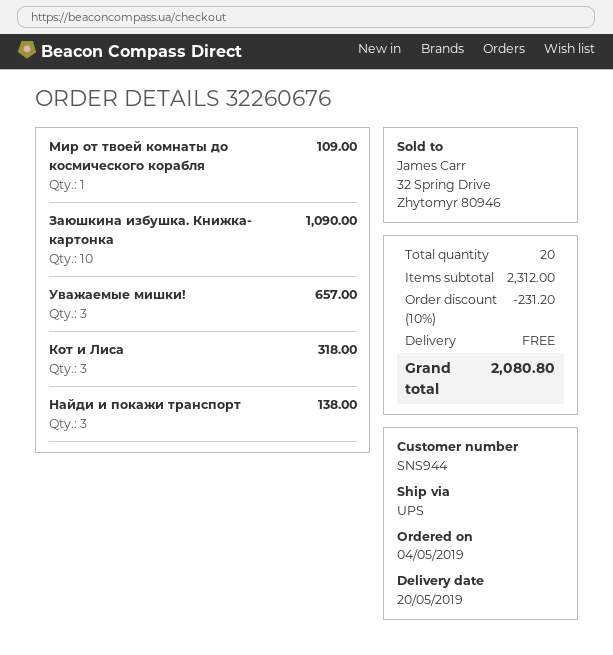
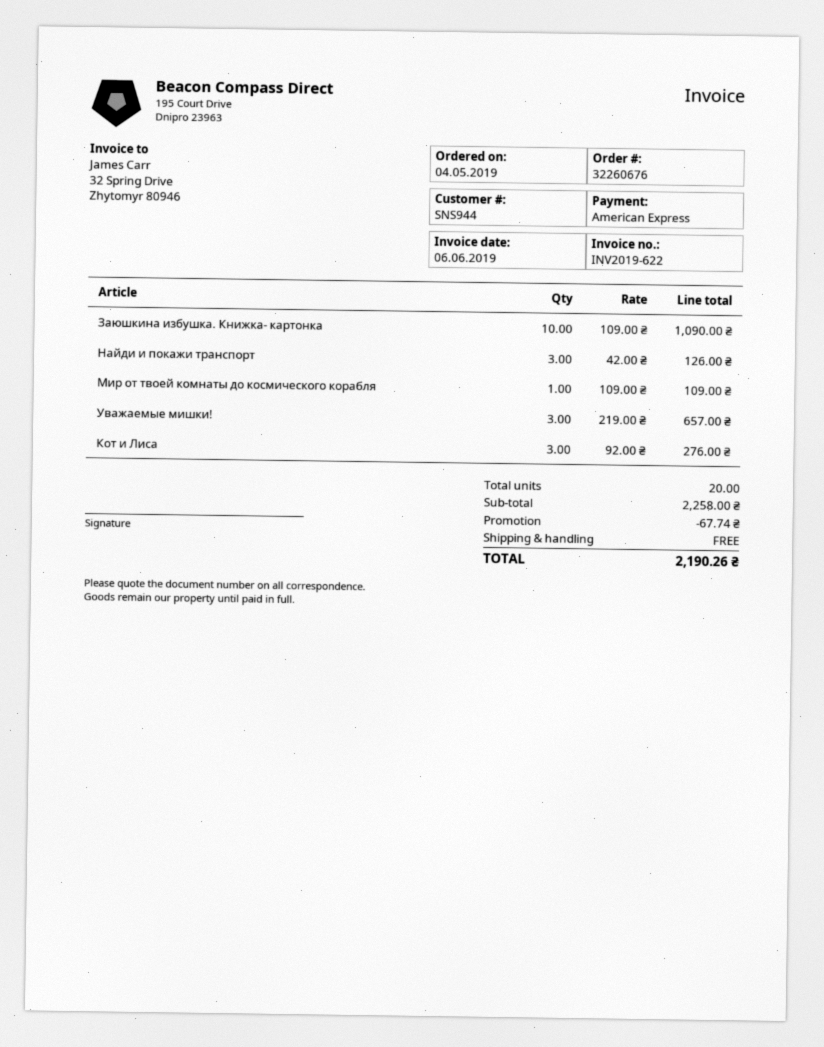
Кот и Лиса: 3 for 318.00 -> 3 for 276.00
Найди и покажи транспорт: 3 for 138.00 -> 3 for 126.00
subtotal: 2312.00 -> 2258.00
discount: 231.20 -> 67.74
total: 2080.80 -> 2190.26

